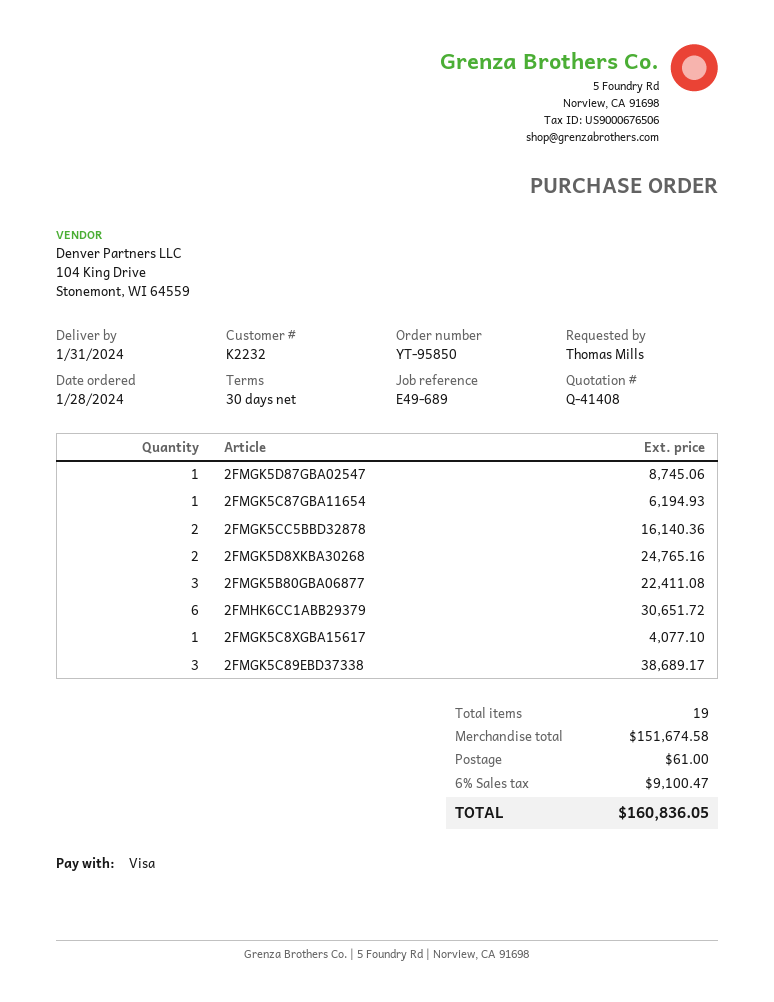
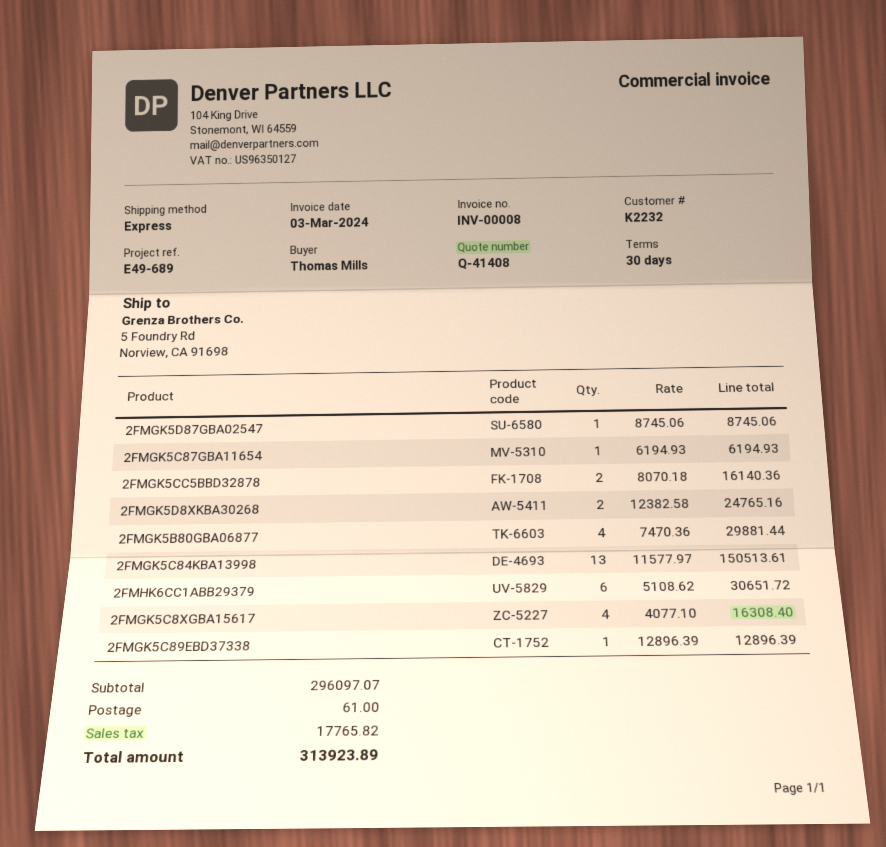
2FMGK5B80GBA06877: 3 for 22411.08 -> 4 for 29881.44
2FMGK5C8XGBA15617: 1 for 4077.10 -> 4 for 16308.40
2FMGK5C89EBD37338: 3 for 38689.17 -> 1 for 12896.39
2FMGK5C84KBA13998: none -> 13 for 150513.61
subtotal: 151674.58 -> 296097.07
tax: 9100.47 -> 17765.82
total: 160836.05 -> 313923.89

